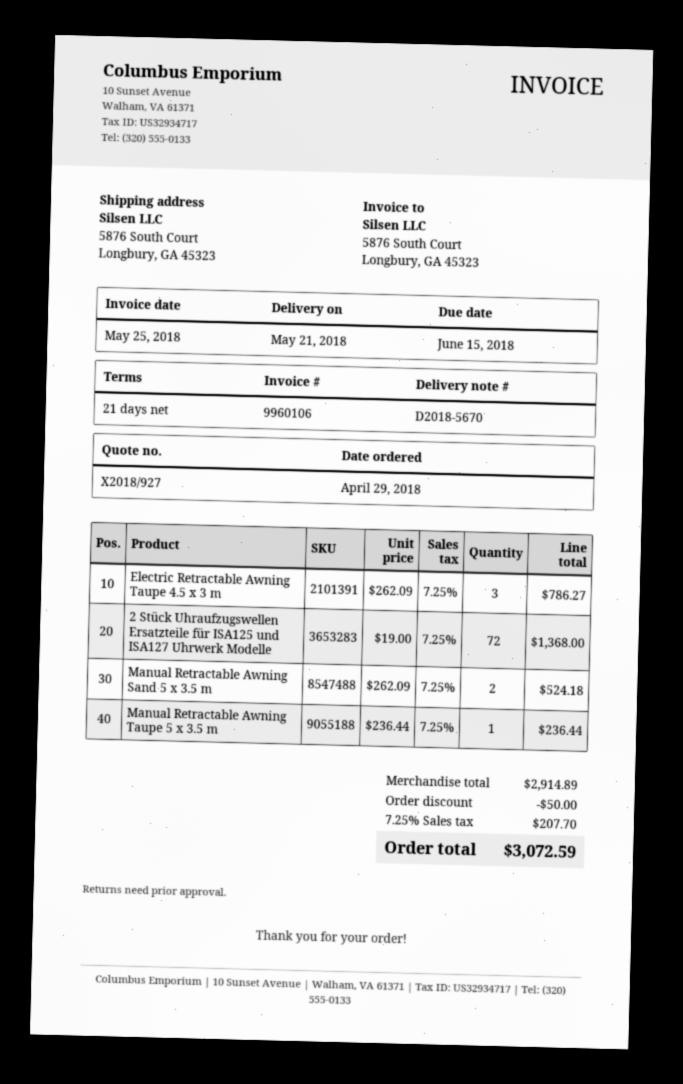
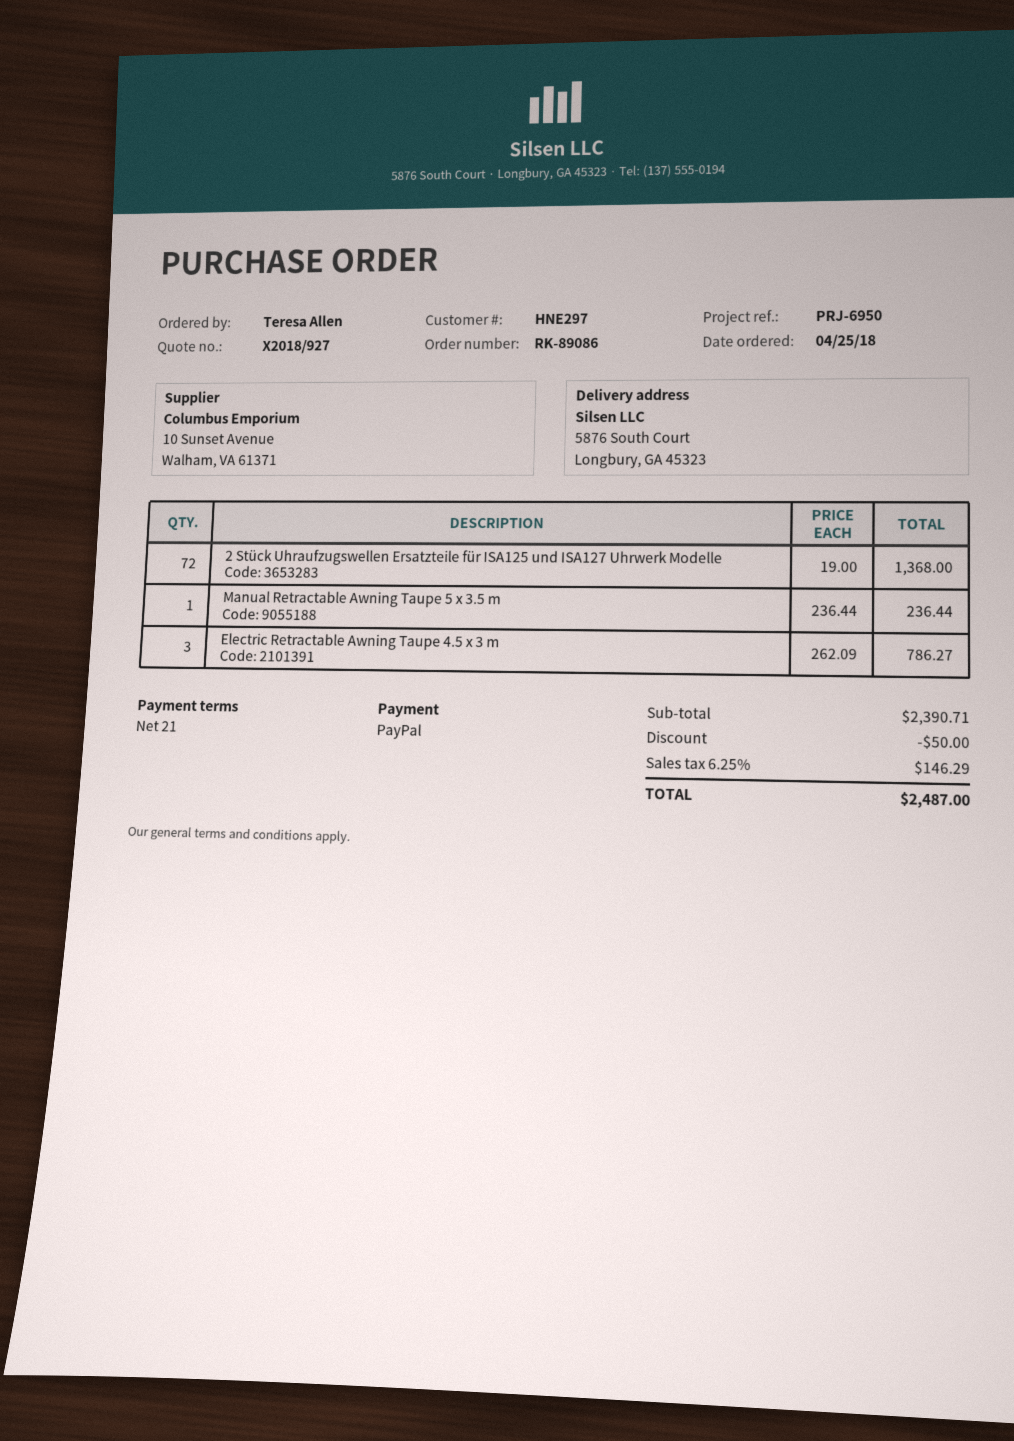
order date: 2018-04-29 -> 2018-04-25
Manual Retractable Awning Sand 5 x 3.5 m: 2 x 262.09 = 524.18 -> none
subtotal: 2914.89 -> 2390.71
tax: 7.25% = 207.70 -> 6.25% = 146.29
total: 3072.59 -> 2487.00

